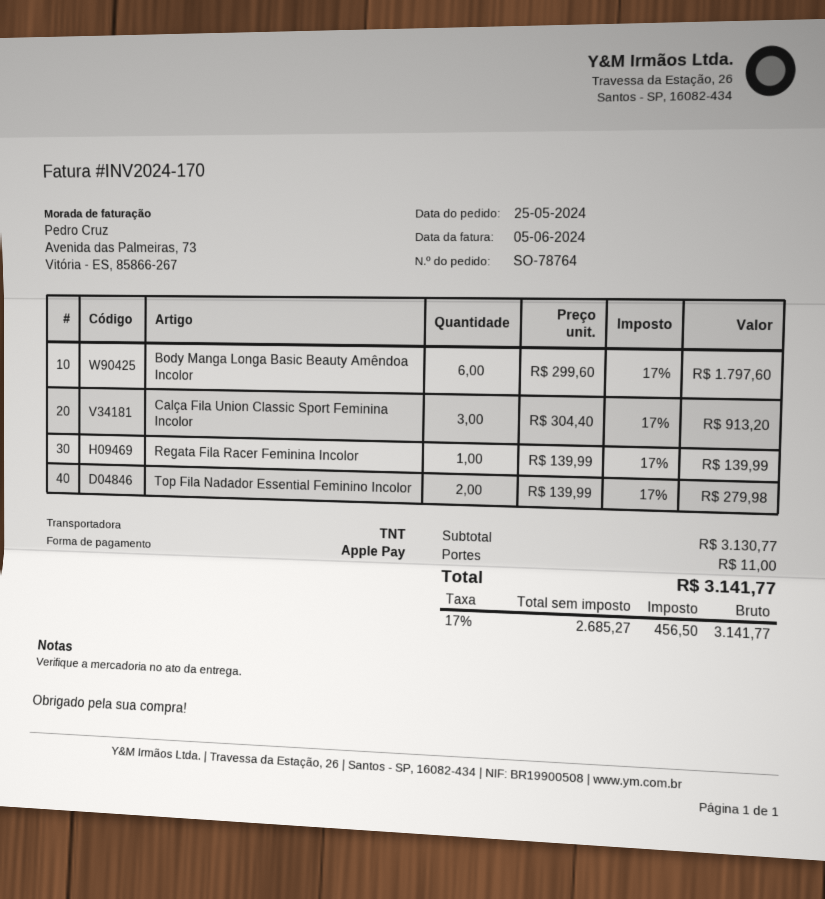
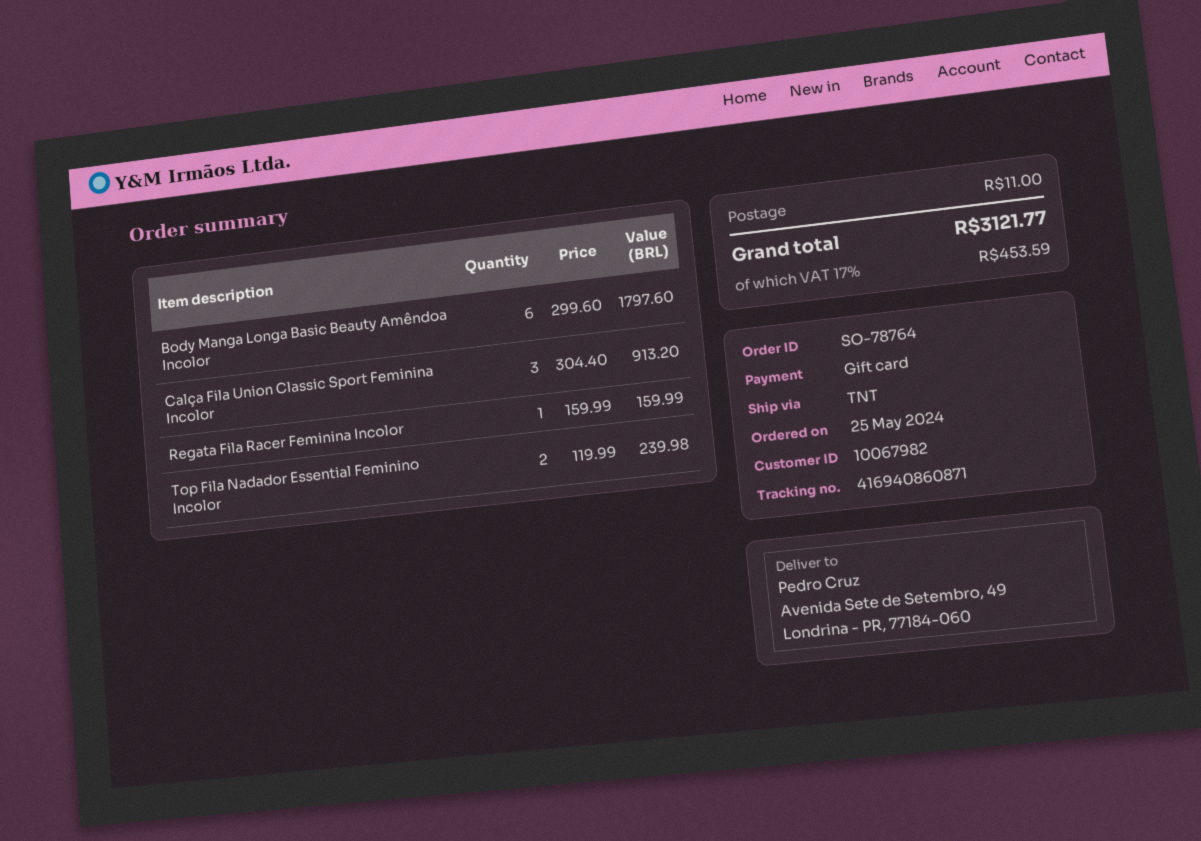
payment method: Apple Pay -> gift card
Regata Fila Racer Feminina Incolor: 1 x 139.99 = 139.99 -> 1 x 159.99 = 159.99
Top Fila Nadador Essential Feminino Incolor: 2 x 139.99 = 279.98 -> 2 x 119.99 = 239.98
tax: 17% = 456.50 -> 17% = 453.59
total: 3141.77 -> 3121.77

